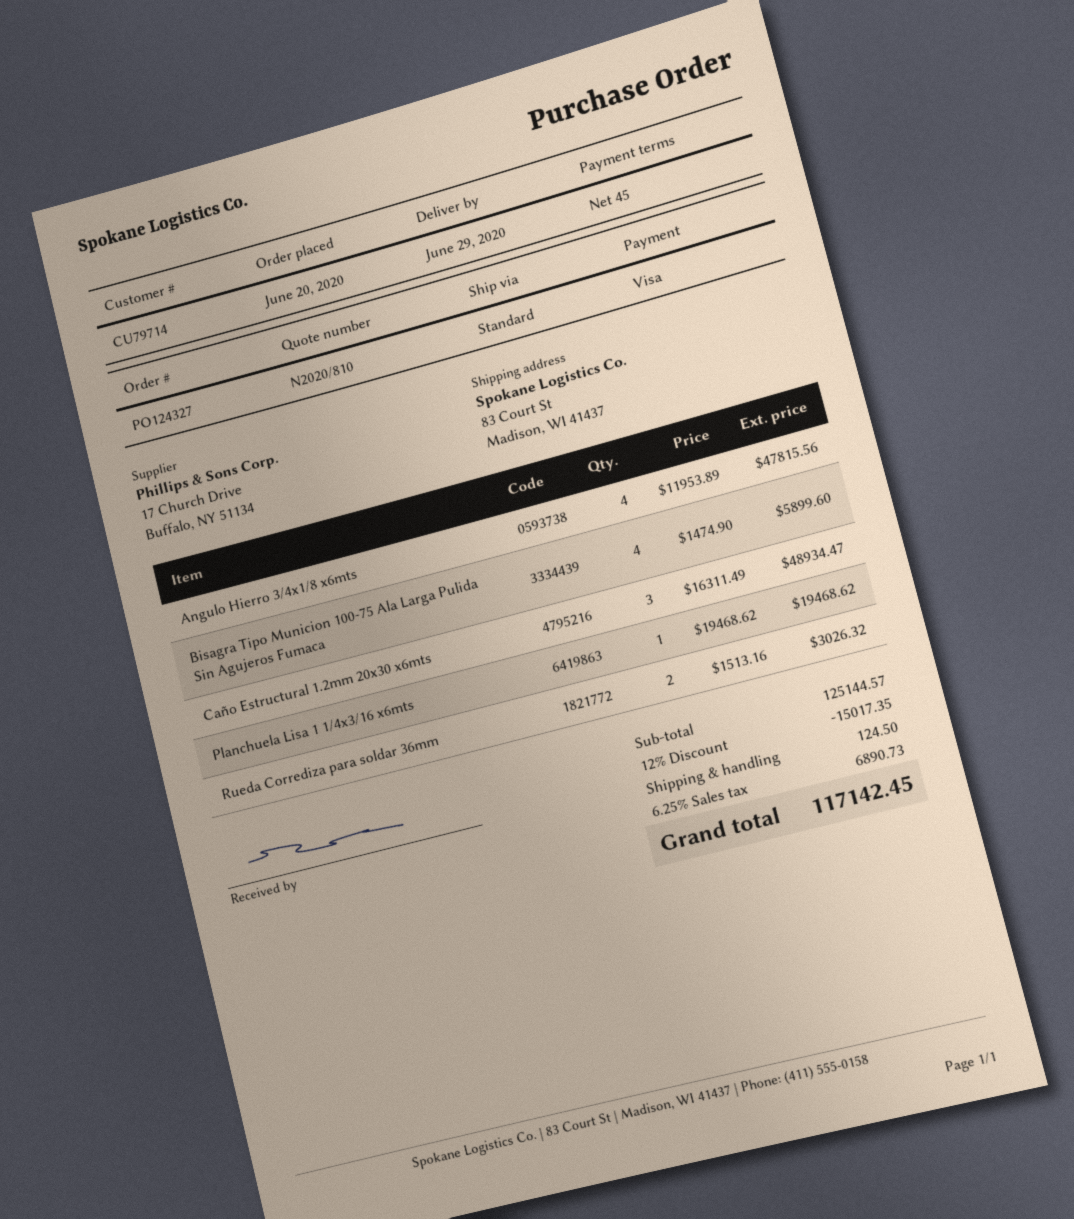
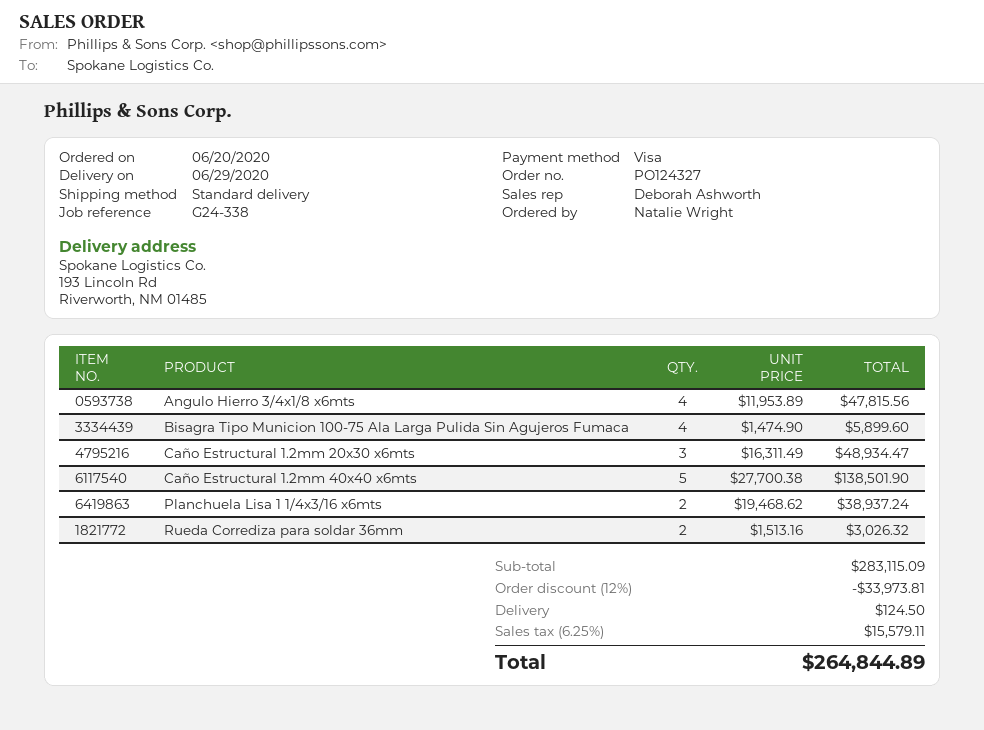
ship to: 83 Court St, Madison, WI 41437 -> 193 Lincoln Rd, Riverworth, NM 01485
Planchuela Lisa 1 1/4x3/16 x6mts: 1 x 19468.62 = 19468.62 -> 2 x 19468.62 = 38937.24
Caño Estructural 1.2mm 40x40 x6mts: none -> 5 x 27700.38 = 138501.90
subtotal: 125144.57 -> 283115.09
discount: 12% = 15017.35 -> 12% = 33973.81
tax: 6.25% = 6890.73 -> 6.25% = 15579.11
total: 117142.45 -> 264844.89

